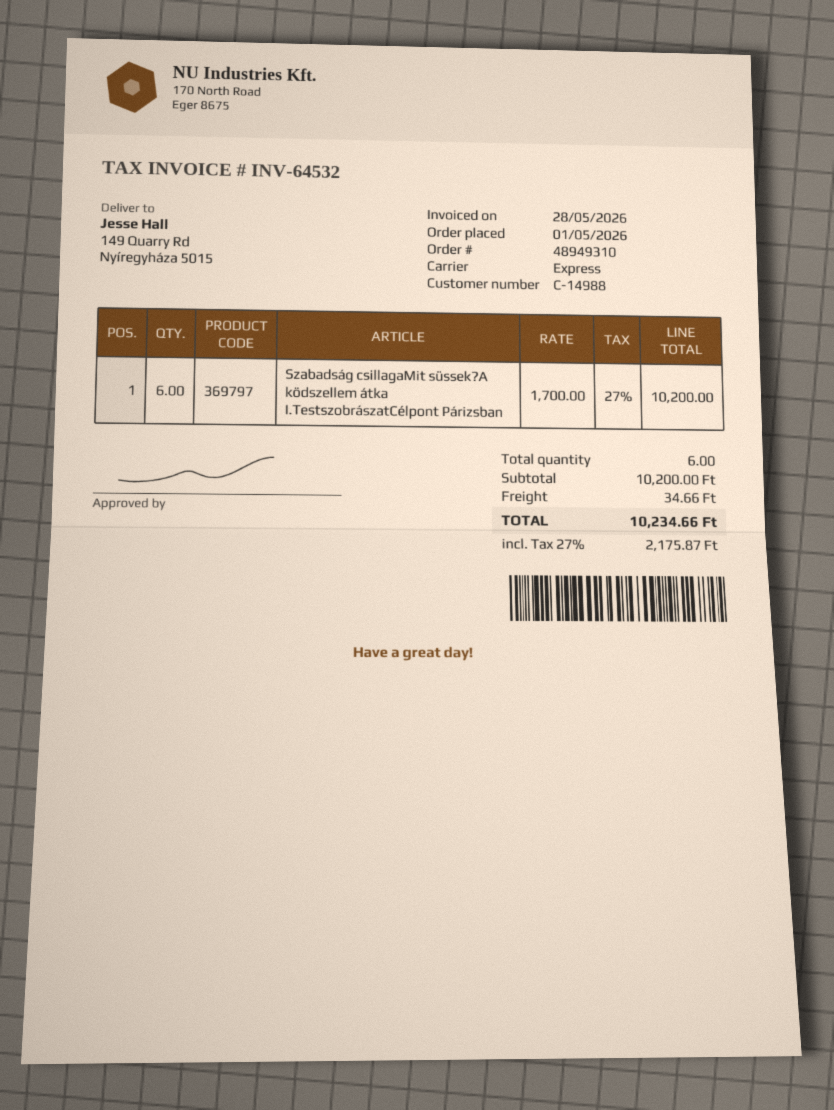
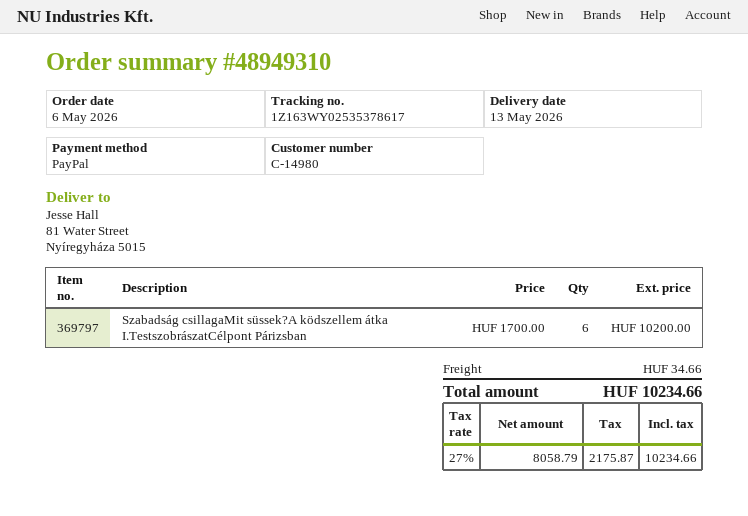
order date: 2026-05-01 -> 2026-05-06
customer number: C-14988 -> C-14980
ship to: 149 Quarry Rd, Nyíregyháza 5015 -> 81 Water Street, Nyíregyháza 5015

